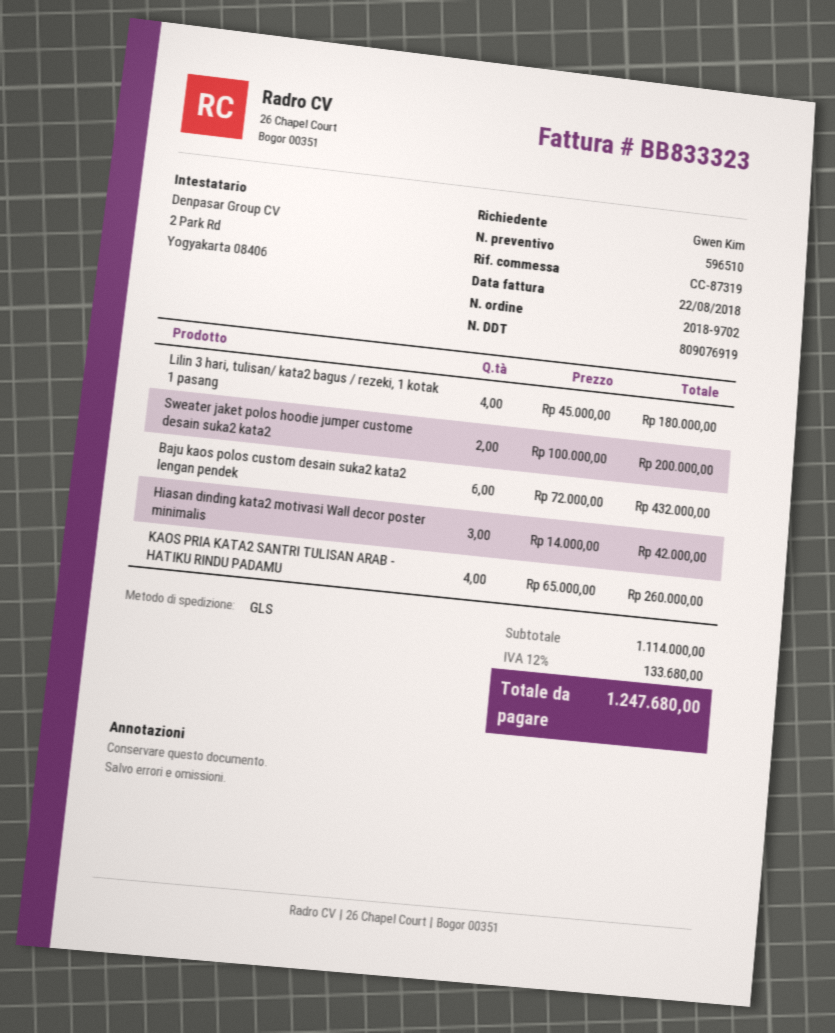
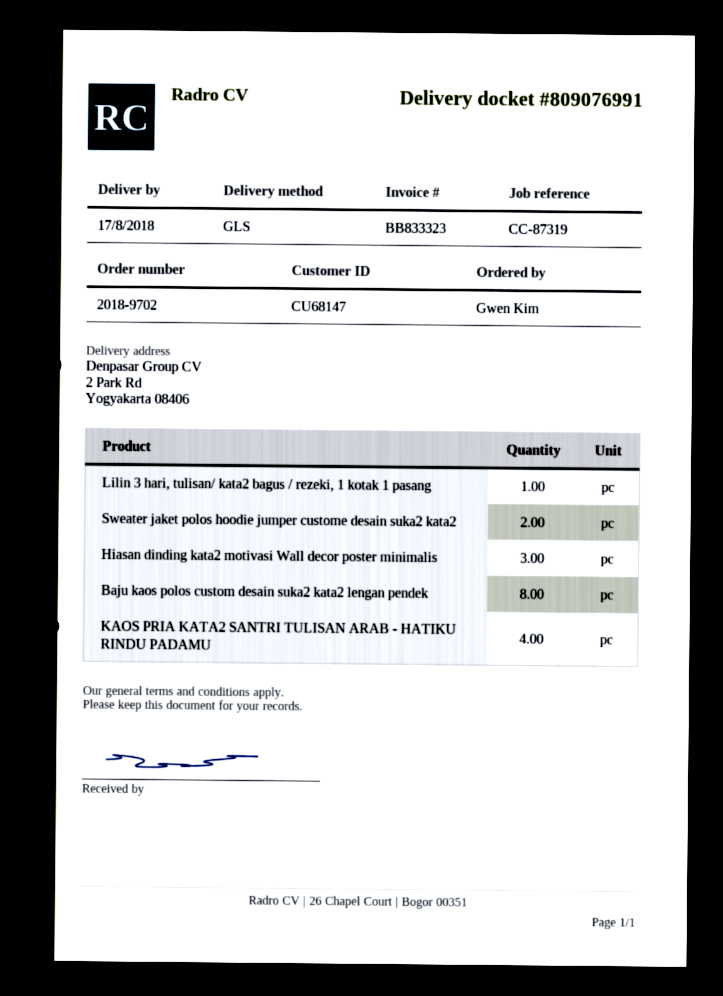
delivery note number: 809076919 -> 809076991
Lilin 3 hari, tulisan/ kata2 bagus / rezeki, 1 kotak 1 pasang: 4 -> 1
Baju kaos polos custom desain suka2 kata2 lengan pendek: 6 -> 8

